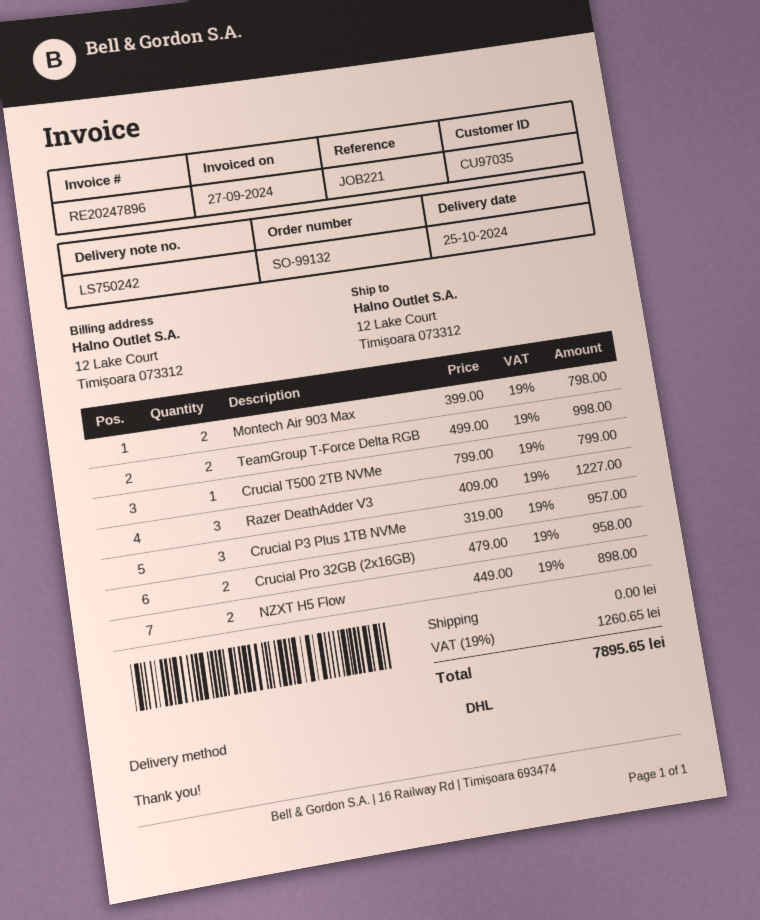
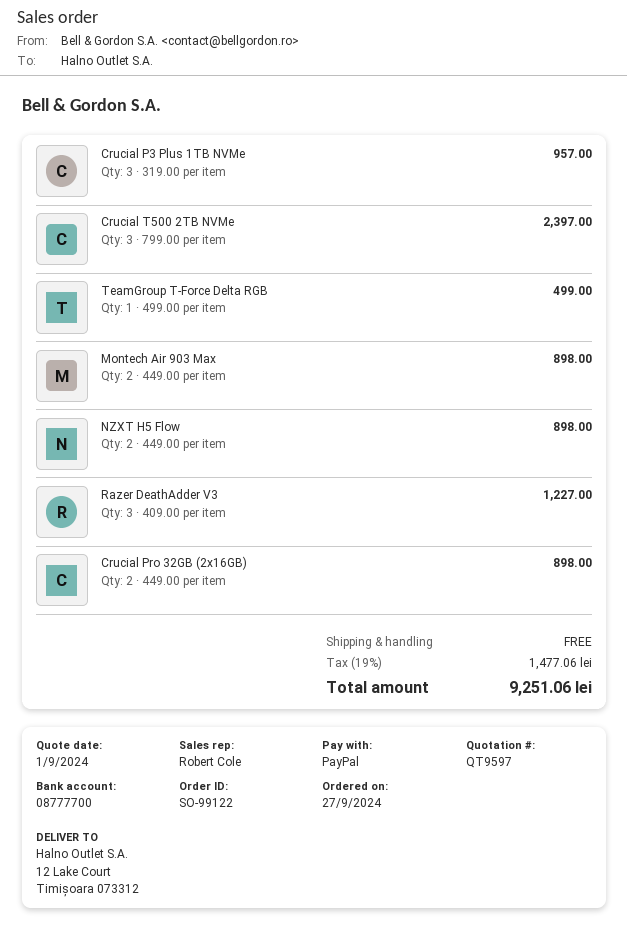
order number: SO-99132 -> SO-99122
Montech Air 903 Max: 2 x 399.00 = 798.00 -> 2 x 449.00 = 898.00
TeamGroup T-Force Delta RGB: 2 x 499.00 = 998.00 -> 1 x 499.00 = 499.00
Crucial T500 2TB NVMe: 1 x 799.00 = 799.00 -> 3 x 799.00 = 2397.00
Crucial Pro 32GB (2x16GB): 2 x 479.00 = 958.00 -> 2 x 449.00 = 898.00
tax: 19% = 1260.65 -> 19% = 1477.06
total: 7895.65 -> 9251.06

